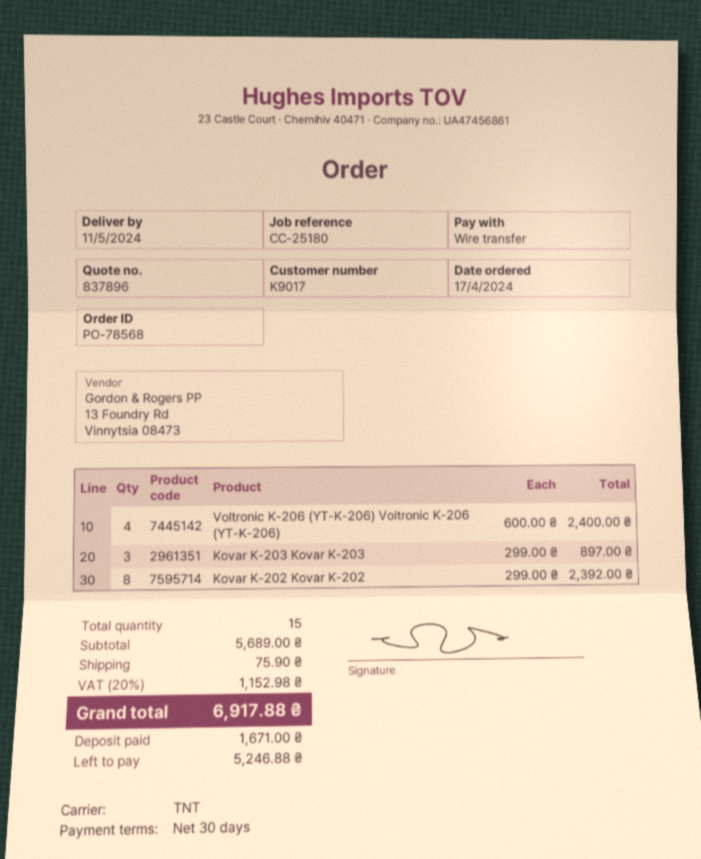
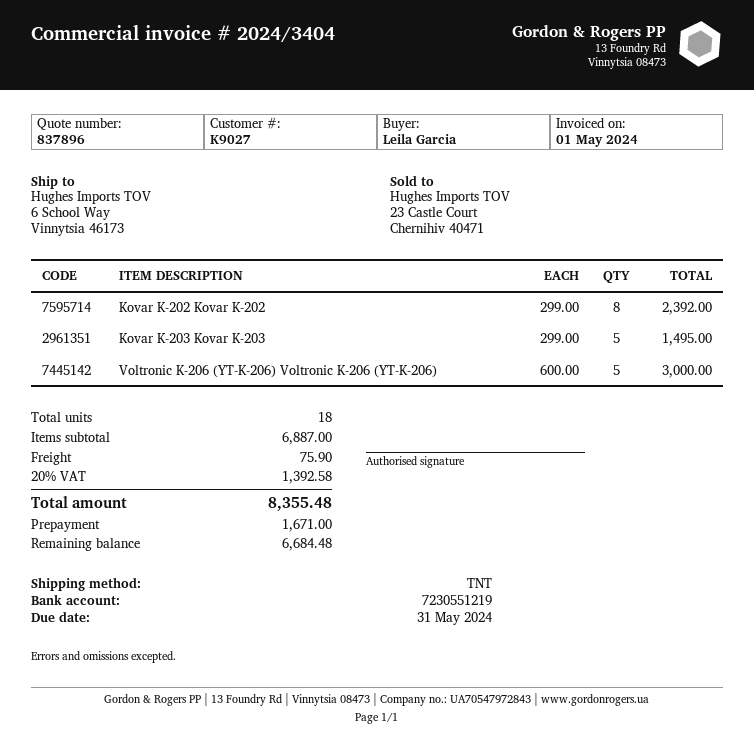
customer number: K9017 -> K9027
Voltronic K-206 (YT-K-206) Voltronic K-206 (YT-K-206): 4 x 600.00 = 2400.00 -> 5 x 600.00 = 3000.00
Kovar K-203 Kovar K-203: 3 x 299.00 = 897.00 -> 5 x 299.00 = 1495.00
total quantity: 15 -> 18
subtotal: 5689.00 -> 6887.00
tax: 20% = 1152.98 -> 20% = 1392.58
total: 6917.88 -> 8355.48
balance: 5246.88 -> 6684.48

